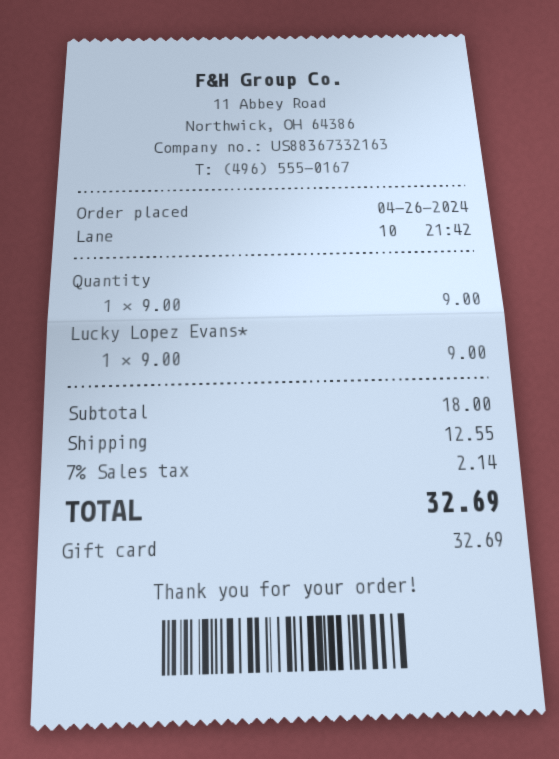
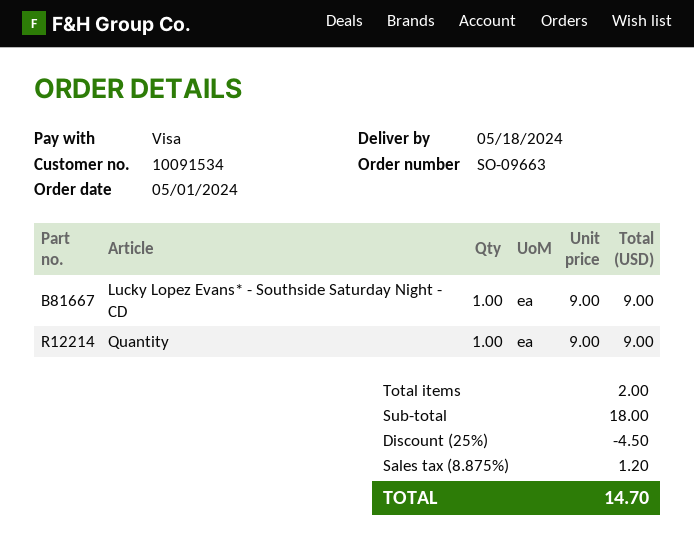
order date: 2024-04-26 -> 2024-05-01
payment method: gift card -> Visa
discount: none -> 25% = 4.50
shipping: 12.55 -> none
tax: 7% = 2.14 -> 8.875% = 1.20
total: 32.69 -> 14.70

